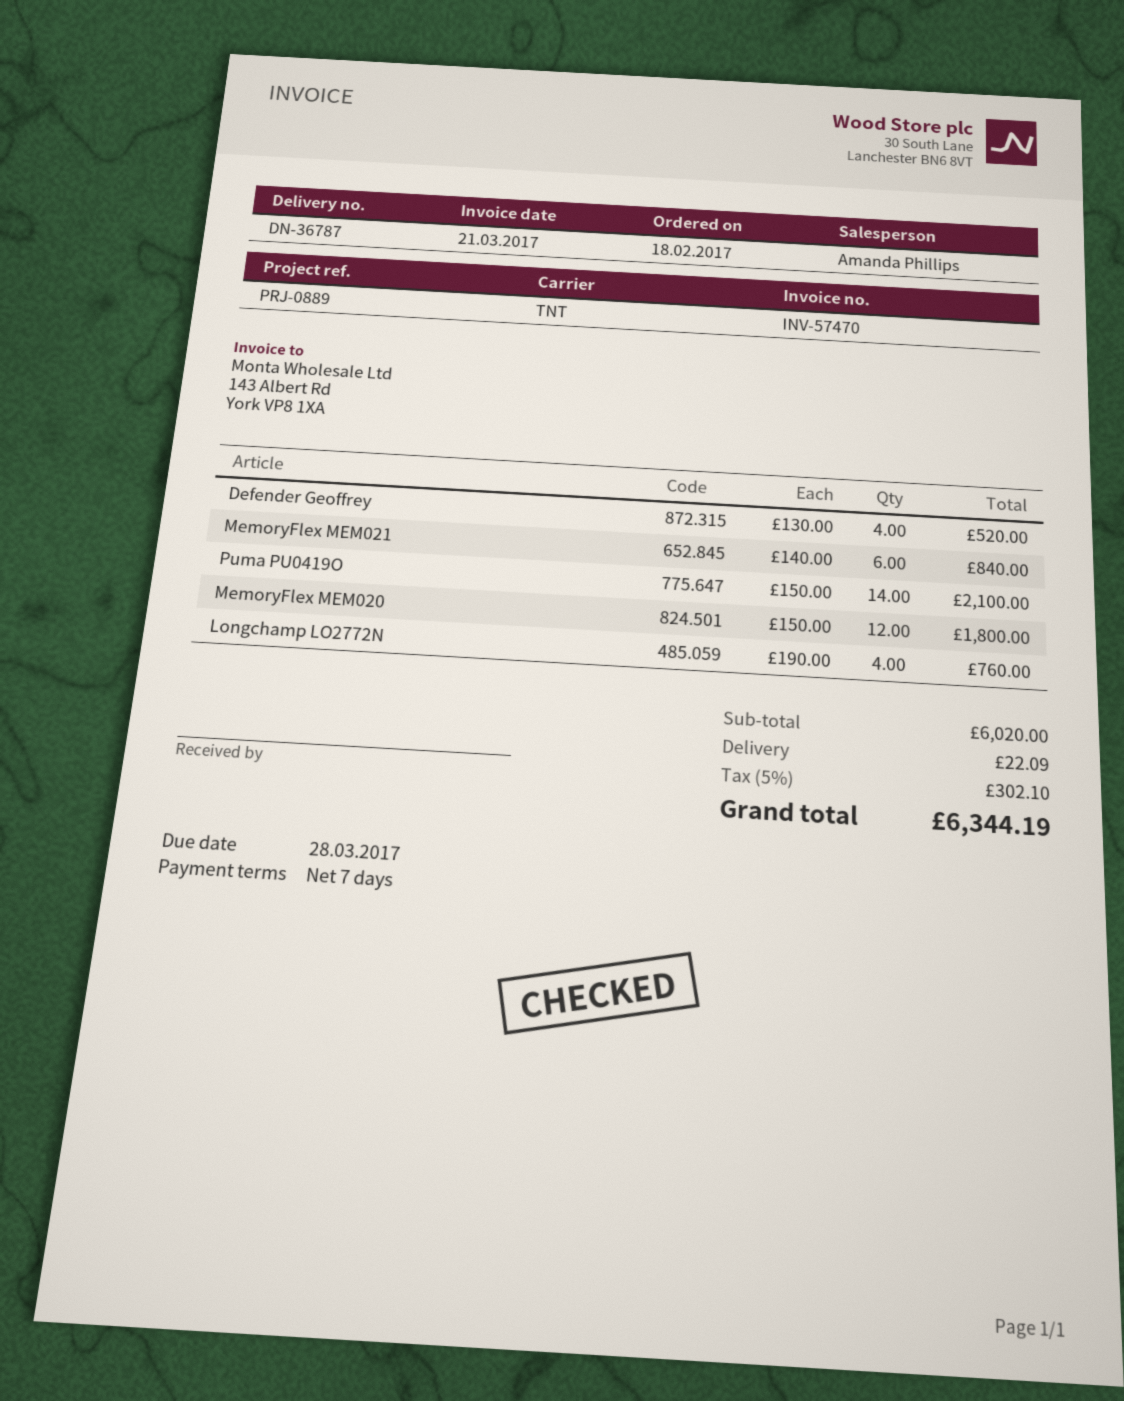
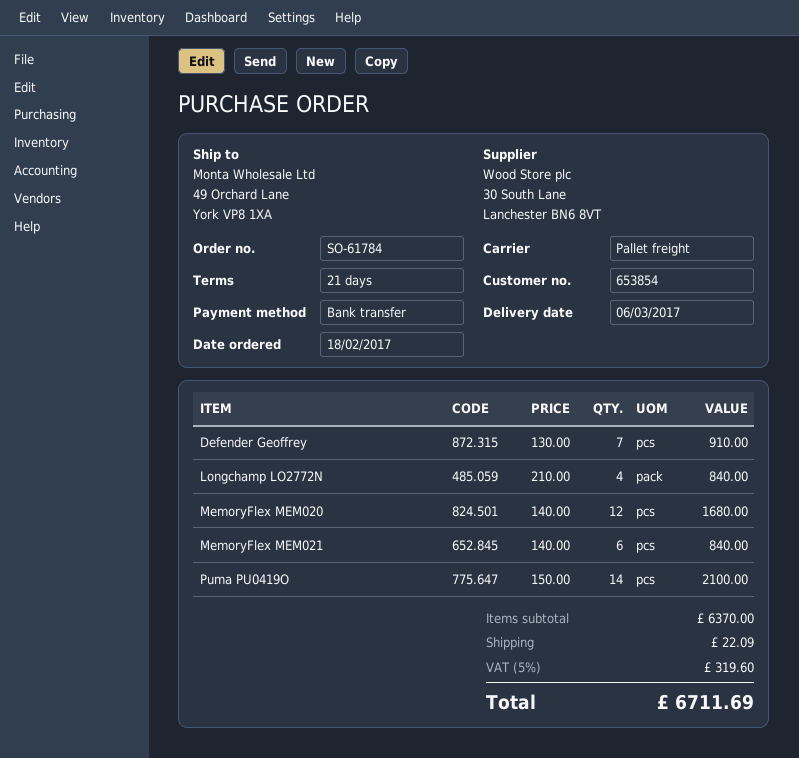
payment terms: 7 days -> 21 days
shipping method: TNT -> pallet freight
Defender Geoffrey: 4 x 130.00 = 520.00 -> 7 x 130.00 = 910.00
MemoryFlex MEM020: 12 x 150.00 = 1800.00 -> 12 x 140.00 = 1680.00
Longchamp LO2772N: 4 x 190.00 = 760.00 -> 4 x 210.00 = 840.00
subtotal: 6020.00 -> 6370.00
tax: 5% = 302.10 -> 5% = 319.60
total: 6344.19 -> 6711.69

